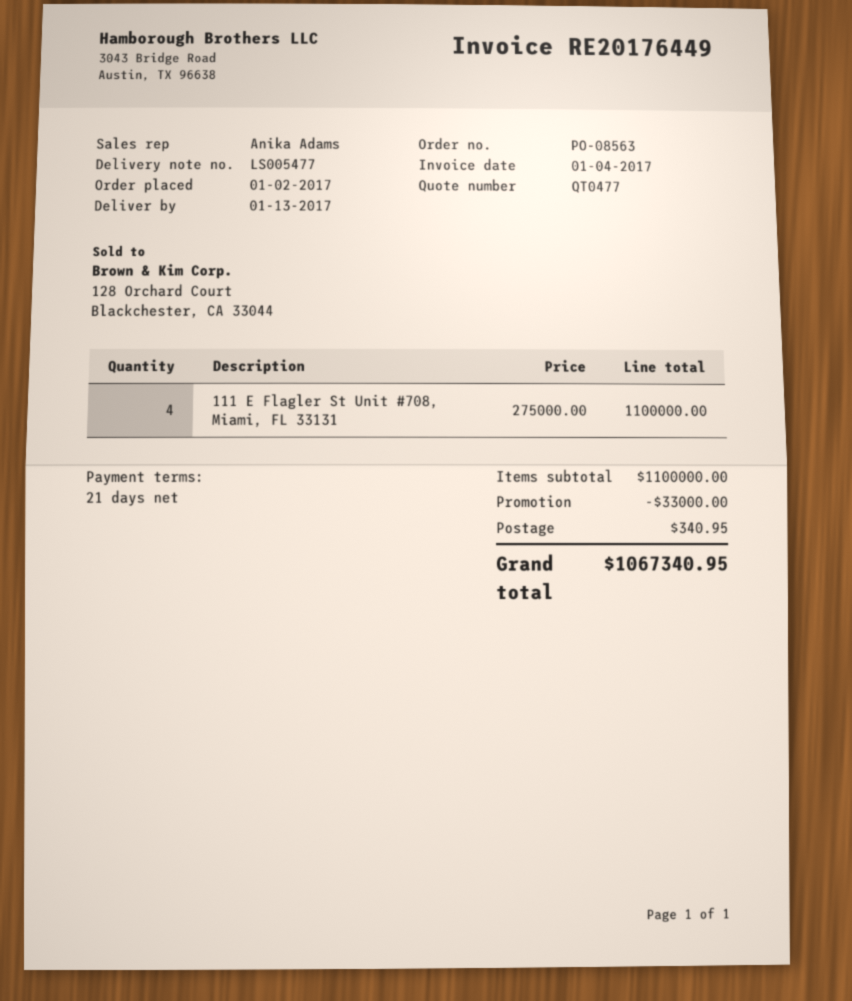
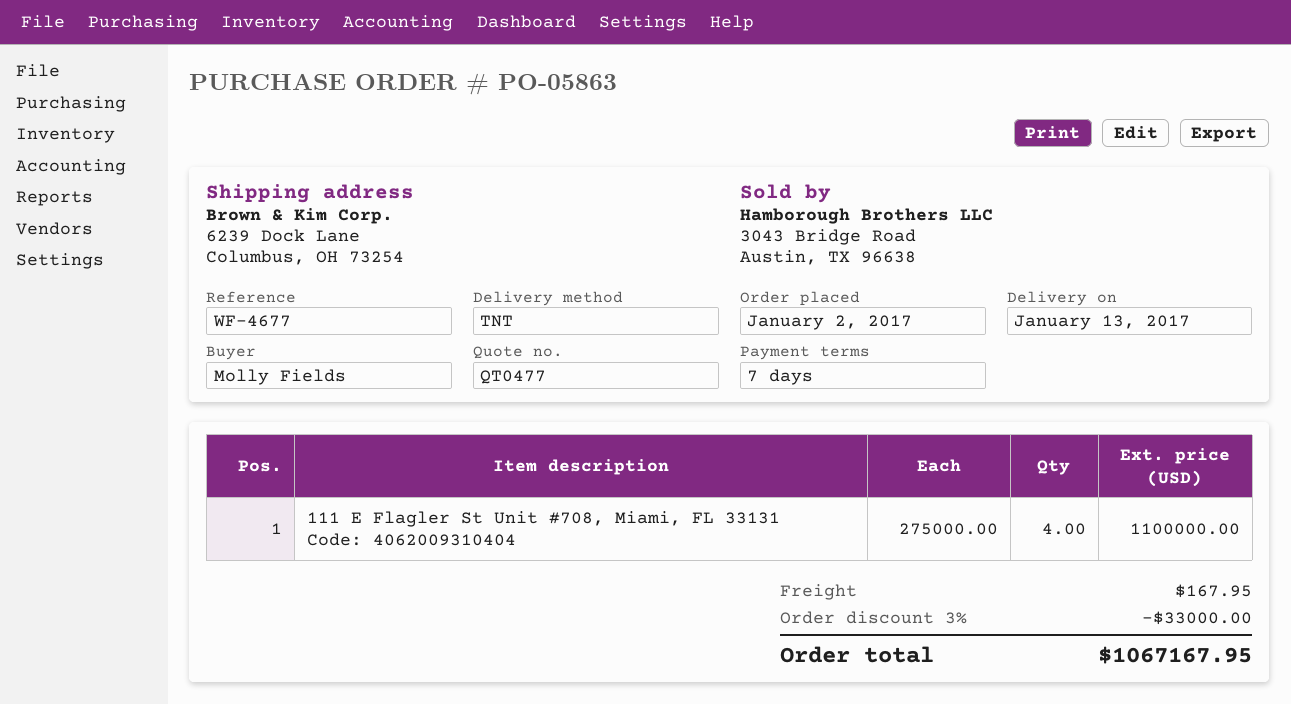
order number: PO-08563 -> PO-05863
payment terms: 21 days -> 7 days
shipping: 340.95 -> 167.95
total: 1067340.95 -> 1067167.95

